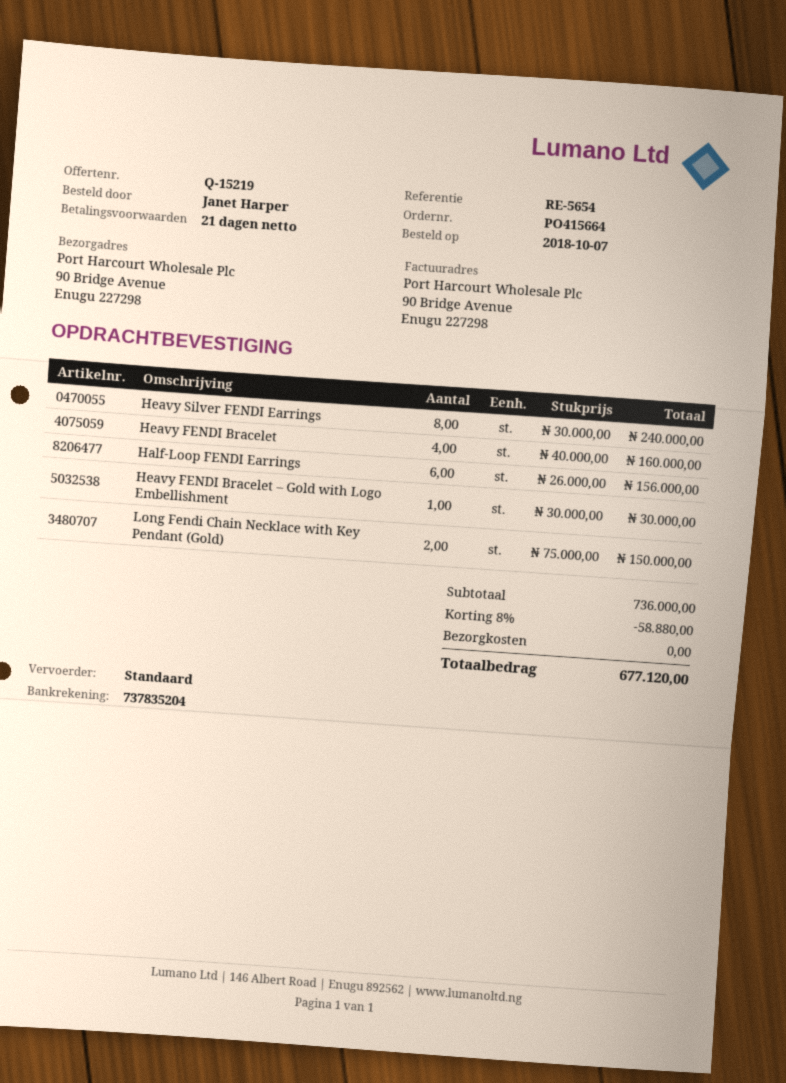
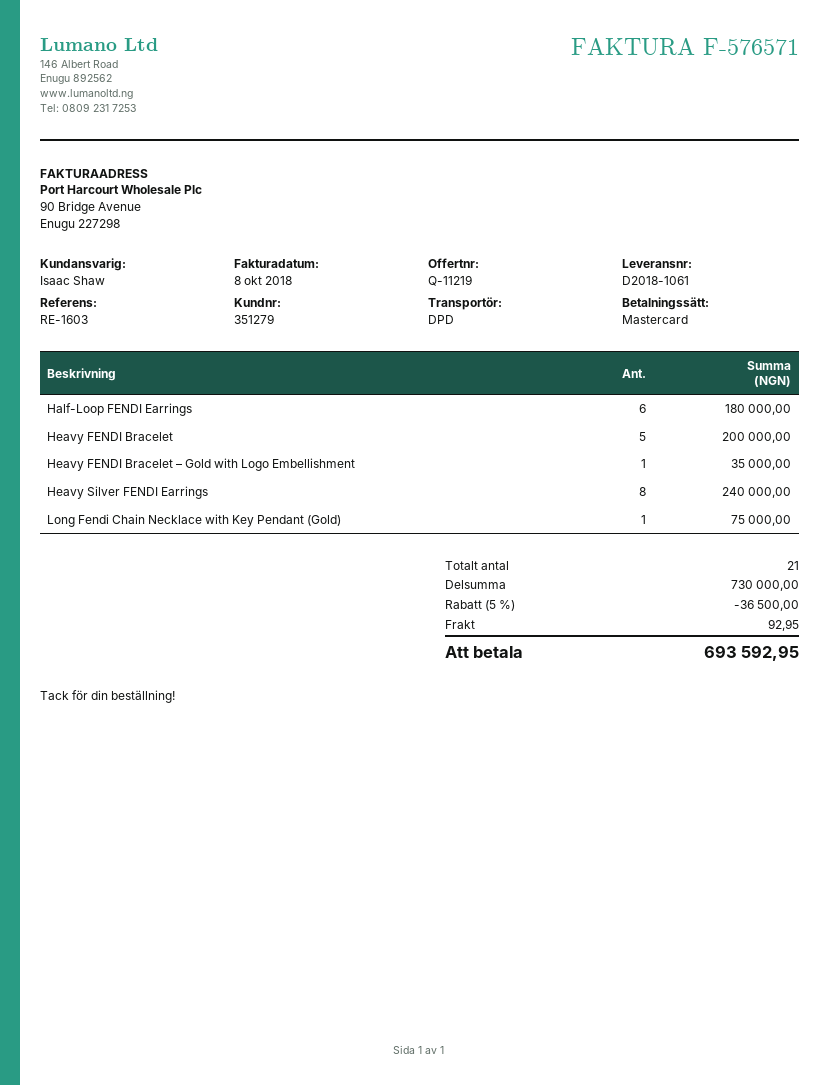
quote number: Q-15219 -> Q-11219
reference: RE-5654 -> RE-1603
shipping method: standard -> DPD
Heavy FENDI Bracelet: 4 for 160000.00 -> 5 for 200000.00
Half-Loop FENDI Earrings: 6 for 156000.00 -> 6 for 180000.00
Heavy FENDI Bracelet – Gold with Logo Embellishment: 1 for 30000.00 -> 1 for 35000.00
Long Fendi Chain Necklace with Key Pendant (Gold): 2 for 150000.00 -> 1 for 75000.00
subtotal: 736000.00 -> 730000.00
discount: 8% = 58880.00 -> 5% = 36500.00
shipping: 0.00 -> 92.95
total: 677120.00 -> 693592.95

